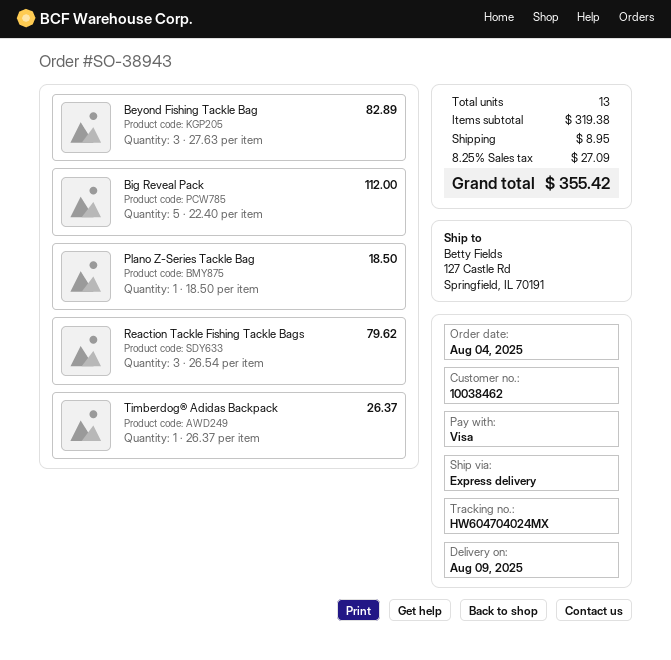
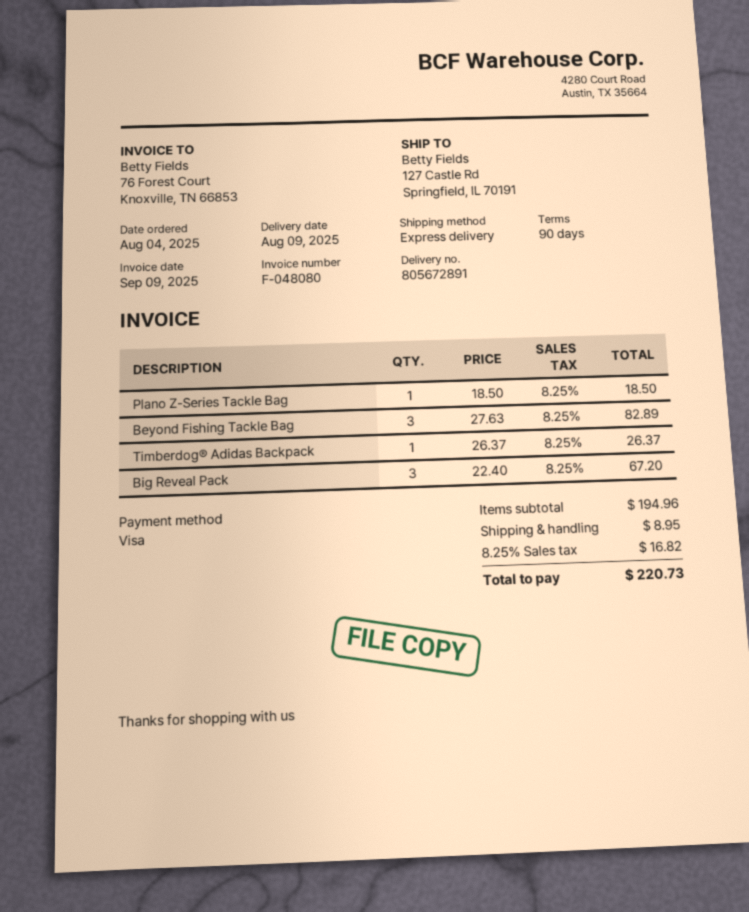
Big Reveal Pack: 5 x 22.40 = 112.00 -> 3 x 22.40 = 67.20
Reaction Tackle Fishing Tackle Bags: 3 x 26.54 = 79.62 -> none
subtotal: 319.38 -> 194.96
tax: 8.25% = 27.09 -> 8.25% = 16.82
total: 355.42 -> 220.73

